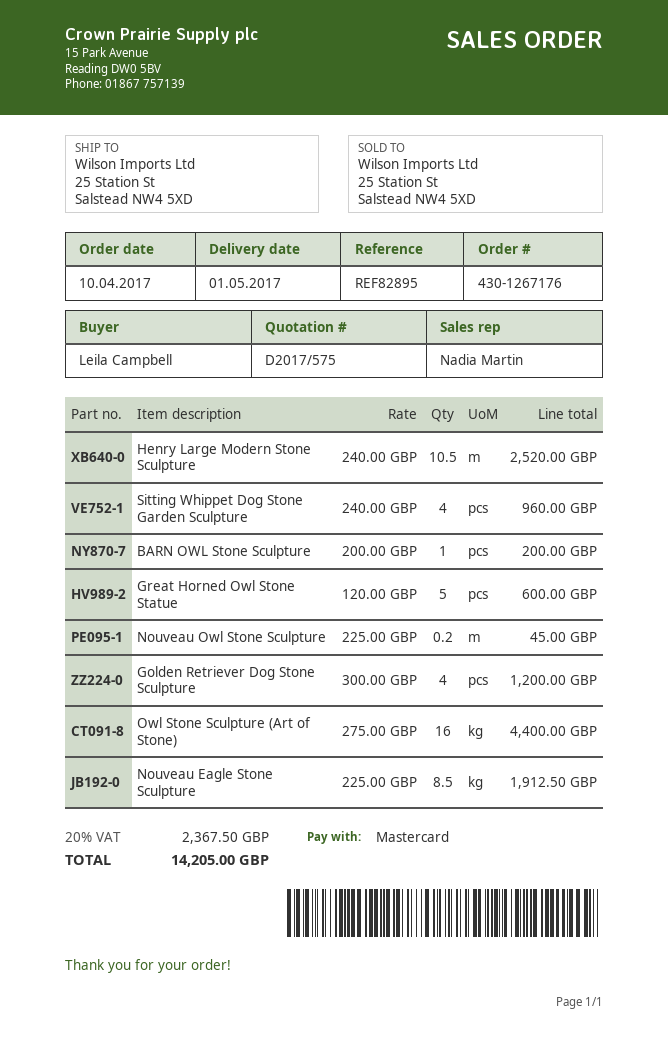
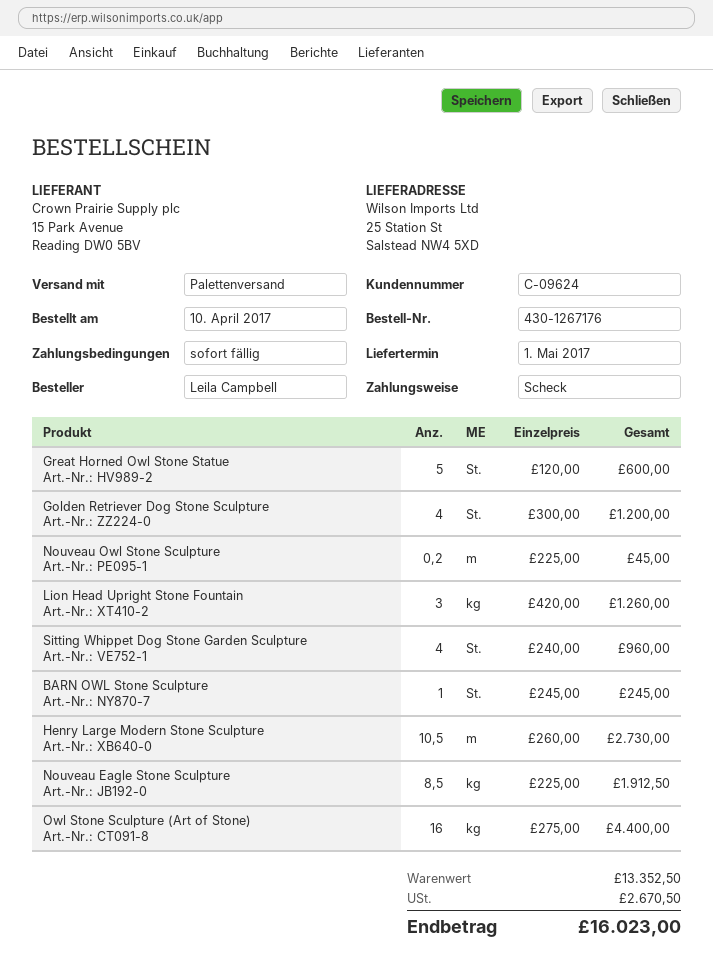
payment method: Mastercard -> cheque
Henry Large Modern Stone Sculpture: 10.5 x 240.00 = 2520.00 -> 10.5 x 260.00 = 2730.00
BARN OWL Stone Sculpture: 1 x 200.00 = 200.00 -> 1 x 245.00 = 245.00
Lion Head Upright Stone Fountain: none -> 3 x 420.00 = 1260.00
tax: 2367.50 -> 2670.50
total: 14205.00 -> 16023.00

